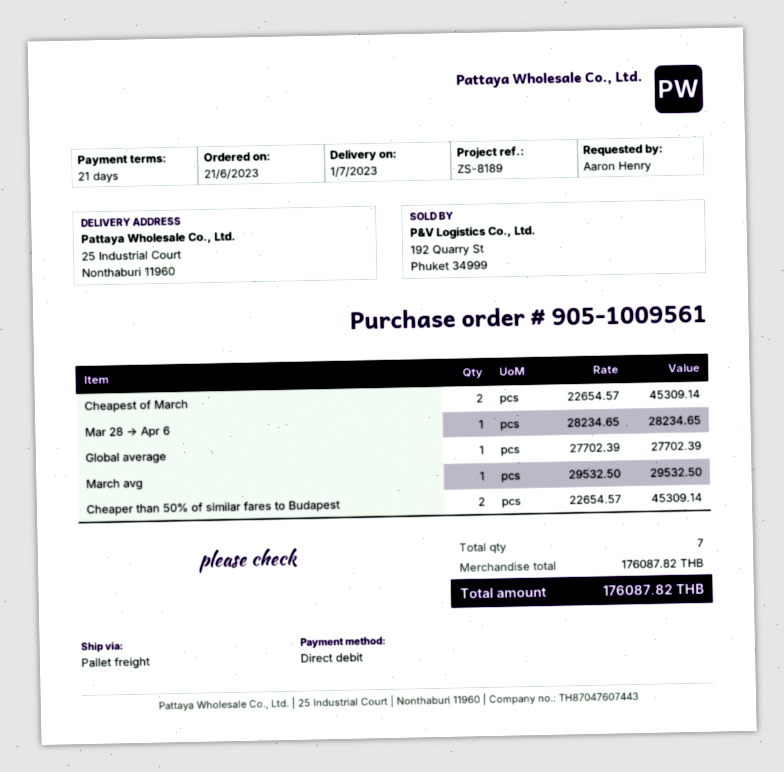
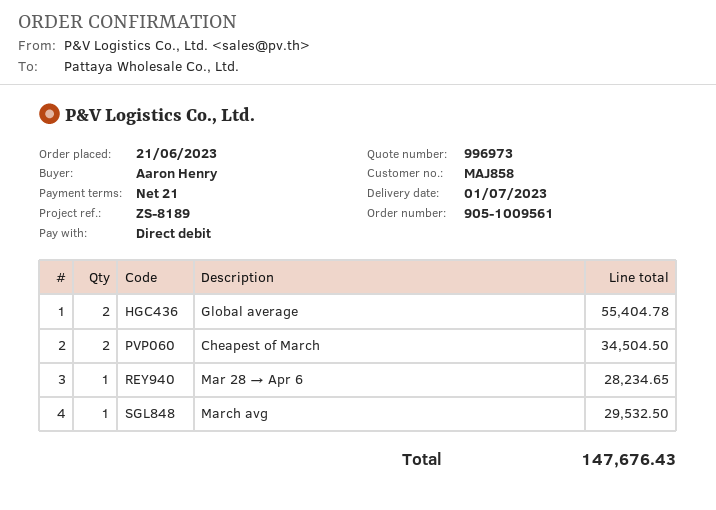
Cheapest of March: 2 for 45309.14 -> 2 for 34504.50
Global average: 1 for 27702.39 -> 2 for 55404.78
Cheaper than 50% of similar fares to Budapest: 2 for 45309.14 -> none
total: 176087.82 -> 147676.43

